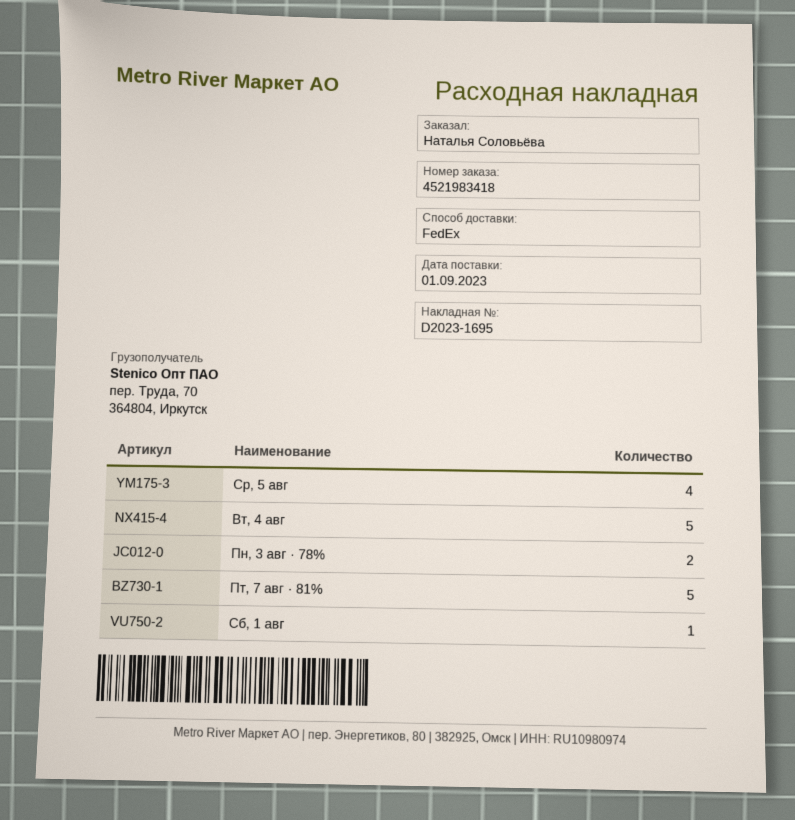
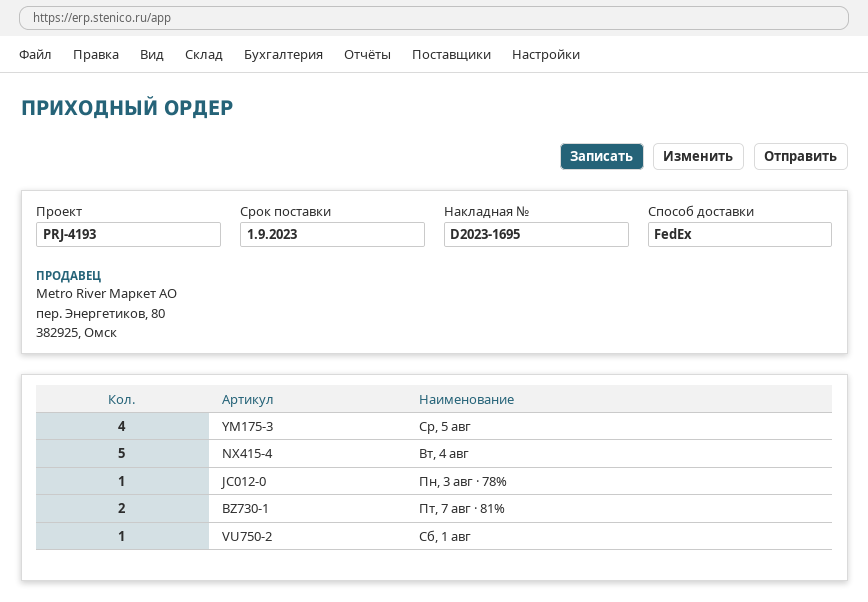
Пн, 3 авг · 78%: 2 -> 1
Пт, 7 авг · 81%: 5 -> 2

